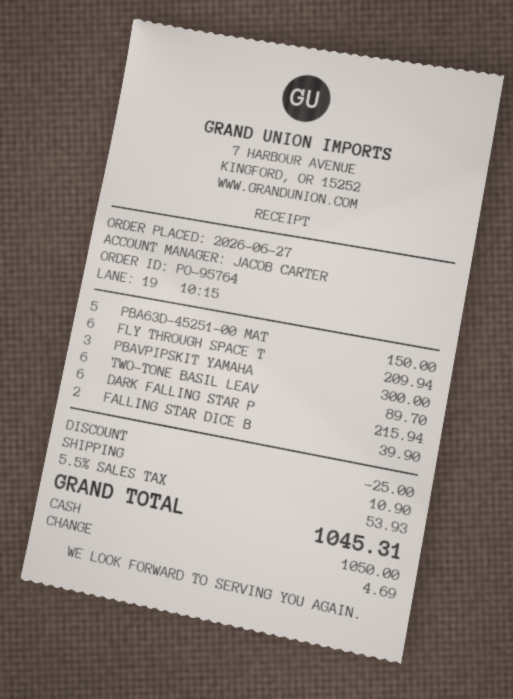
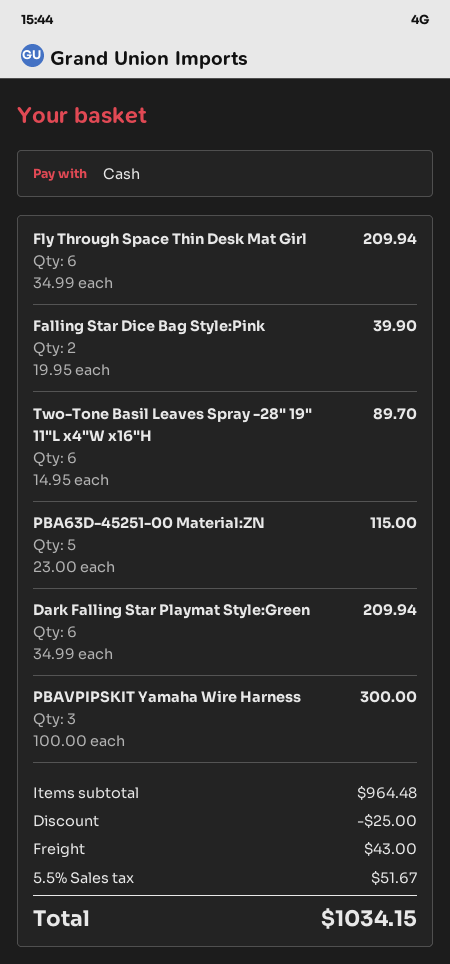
PBA63D-45251-00 MAT: 5 for 150.00 -> 5 for 115.00
DARK FALLING STAR P: 6 for 215.94 -> 6 for 209.94
shipping: 10.90 -> 43.00
tax: 5.5% = 53.93 -> 5.5% = 51.67
total: 1045.31 -> 1034.15

